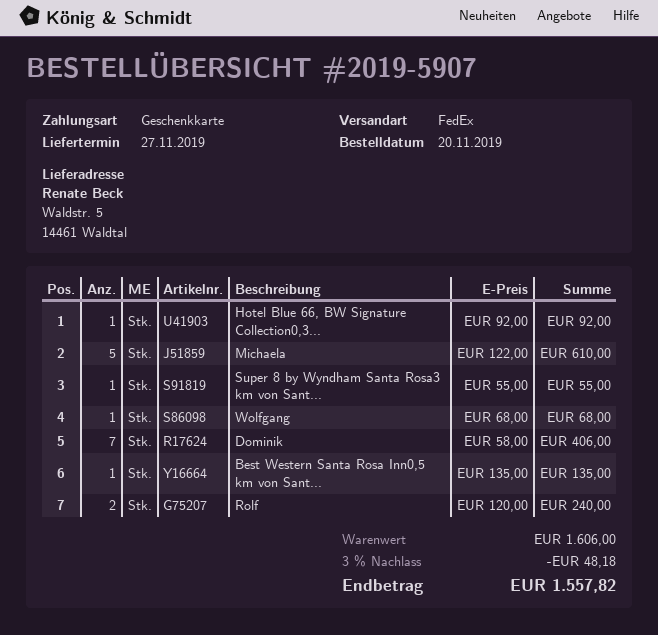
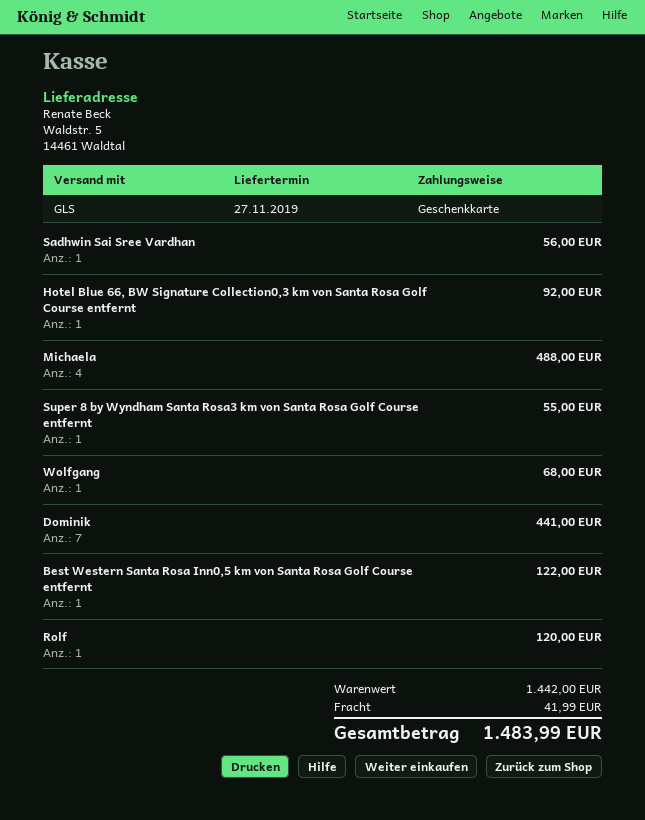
shipping method: FedEx -> GLS
Michaela: 5 for 610.00 -> 4 for 488.00
Dominik: 7 for 406.00 -> 7 for 441.00
Best Western Santa Rosa Inn0,5 km von Sant...: 1 for 135.00 -> 1 for 122.00
Rolf: 2 for 240.00 -> 1 for 120.00
Sadhwin Sai Sree Vardhan: none -> 1 for 56.00
subtotal: 1606.00 -> 1442.00
discount: 3% = 48.18 -> none
shipping: none -> 41.99
total: 1557.82 -> 1483.99

